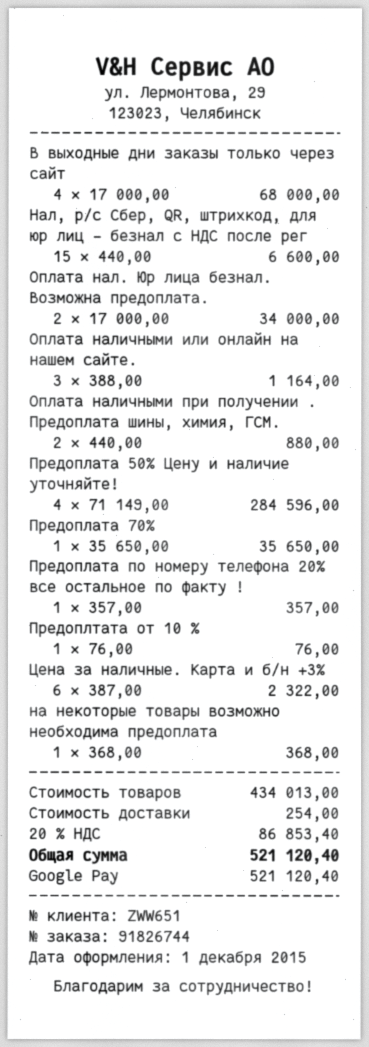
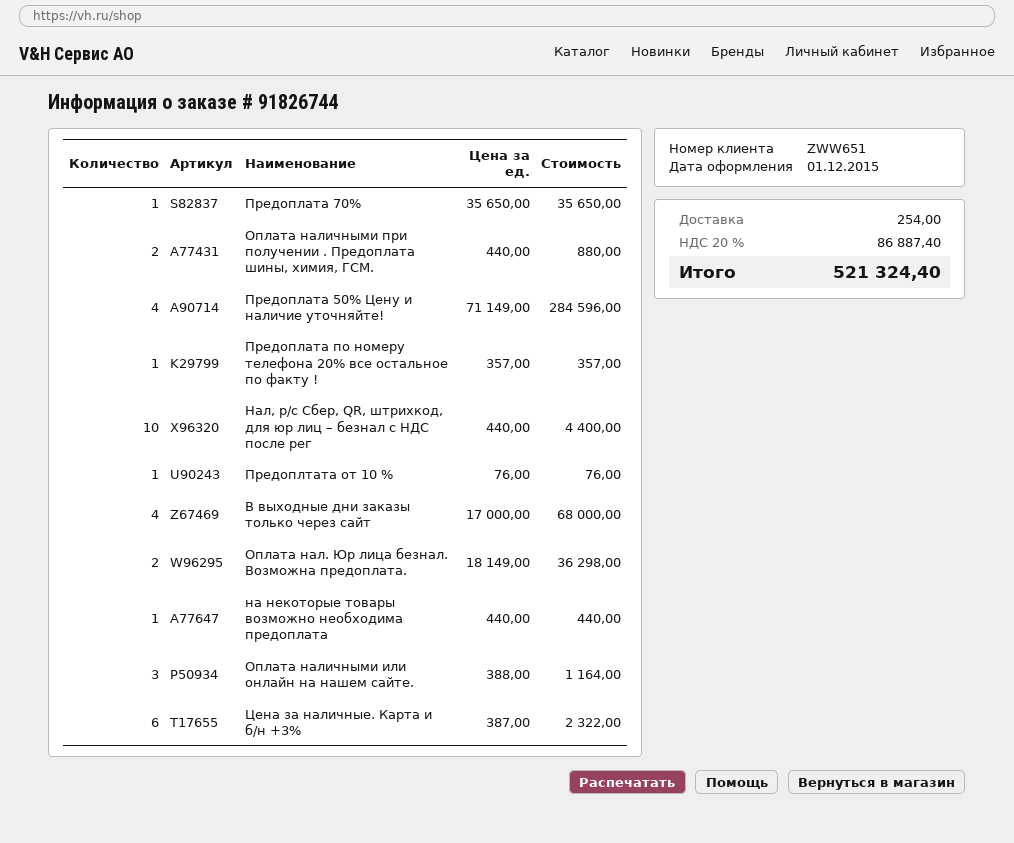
Нал, р/с Сбер, QR, штрихкод, для юр лиц – безнал с НДС после рег: 15 x 440.00 = 6600.00 -> 10 x 440.00 = 4400.00
Оплата нал. Юр лица безнал. Возможна предоплата.: 2 x 17000.00 = 34000.00 -> 2 x 18149.00 = 36298.00
на некоторые товары возможно необходима предоплата: 1 x 368.00 = 368.00 -> 1 x 440.00 = 440.00
tax: 20% = 86853.40 -> 20% = 86887.40
total: 521120.40 -> 521324.40

